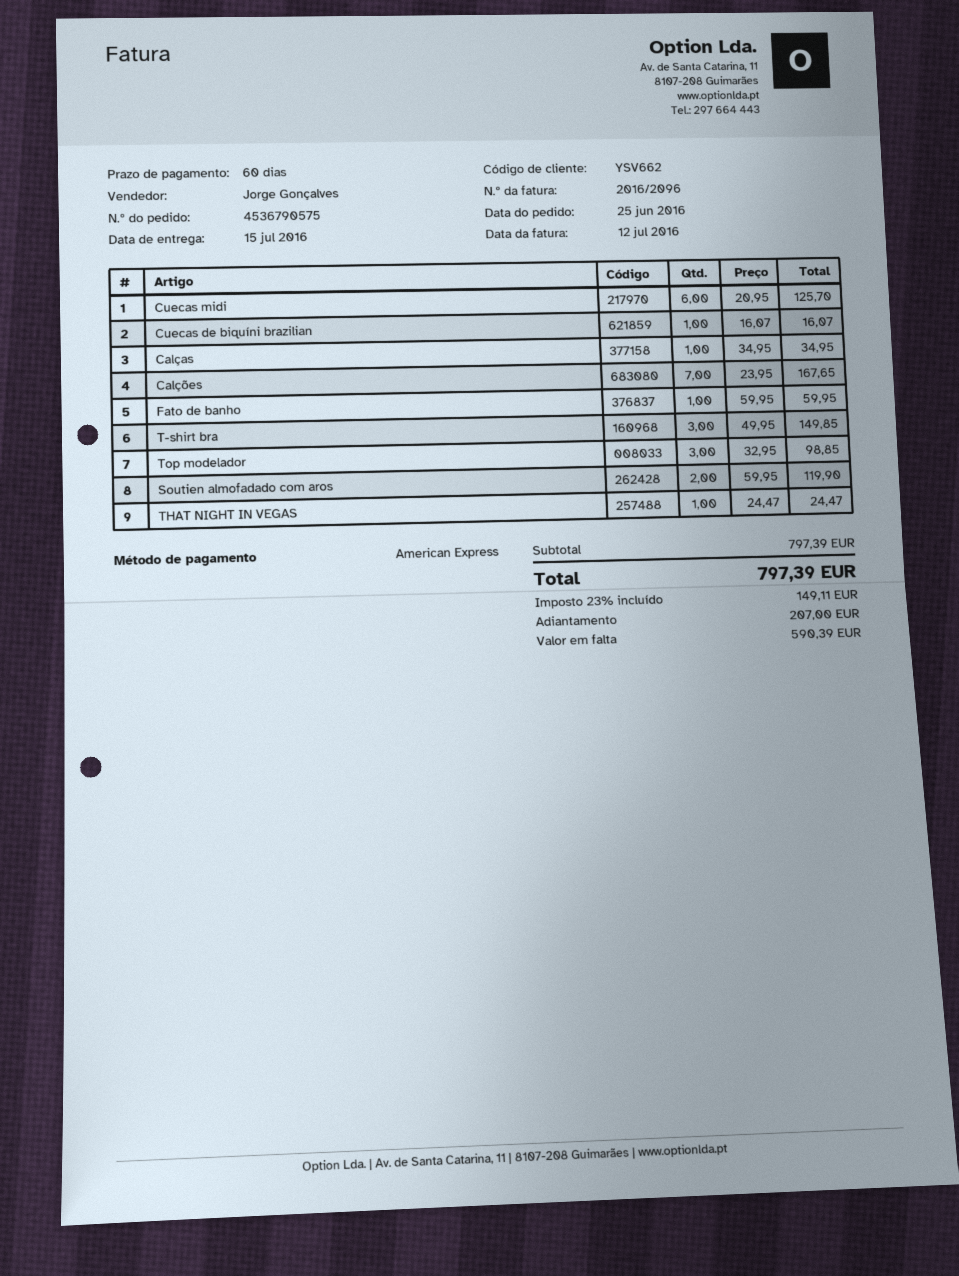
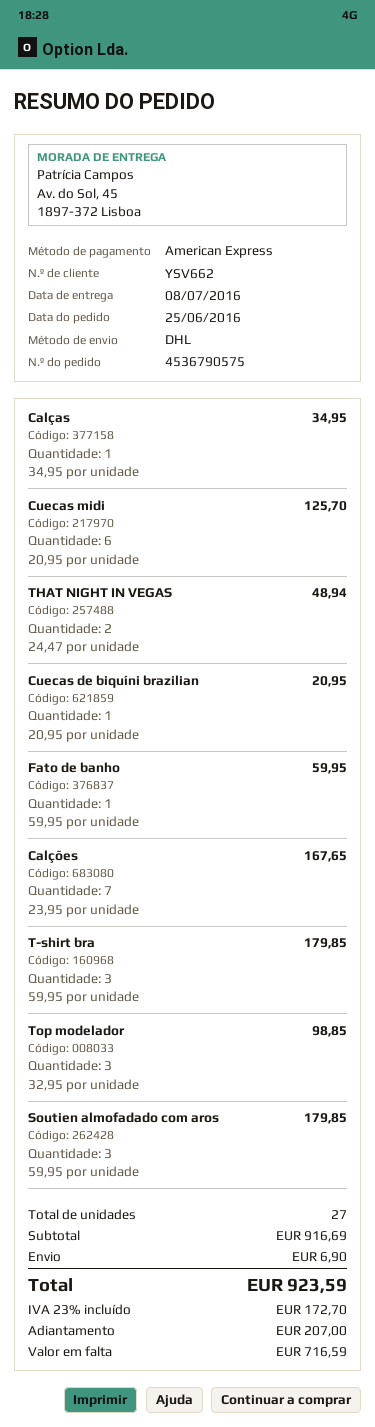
delivery date: 2016-07-15 -> 2016-07-08
Cuecas de biquíni brazilian: 1 x 16.07 = 16.07 -> 1 x 20.95 = 20.95
T-shirt bra: 3 x 49.95 = 149.85 -> 3 x 59.95 = 179.85
Soutien almofadado com aros: 2 x 59.95 = 119.90 -> 3 x 59.95 = 179.85
THAT NIGHT IN VEGAS: 1 x 24.47 = 24.47 -> 2 x 24.47 = 48.94
subtotal: 797.39 -> 916.69
shipping: none -> 6.90
tax: 23% = 149.11 -> 23% = 172.70
total: 797.39 -> 923.59
balance: 590.39 -> 716.59

